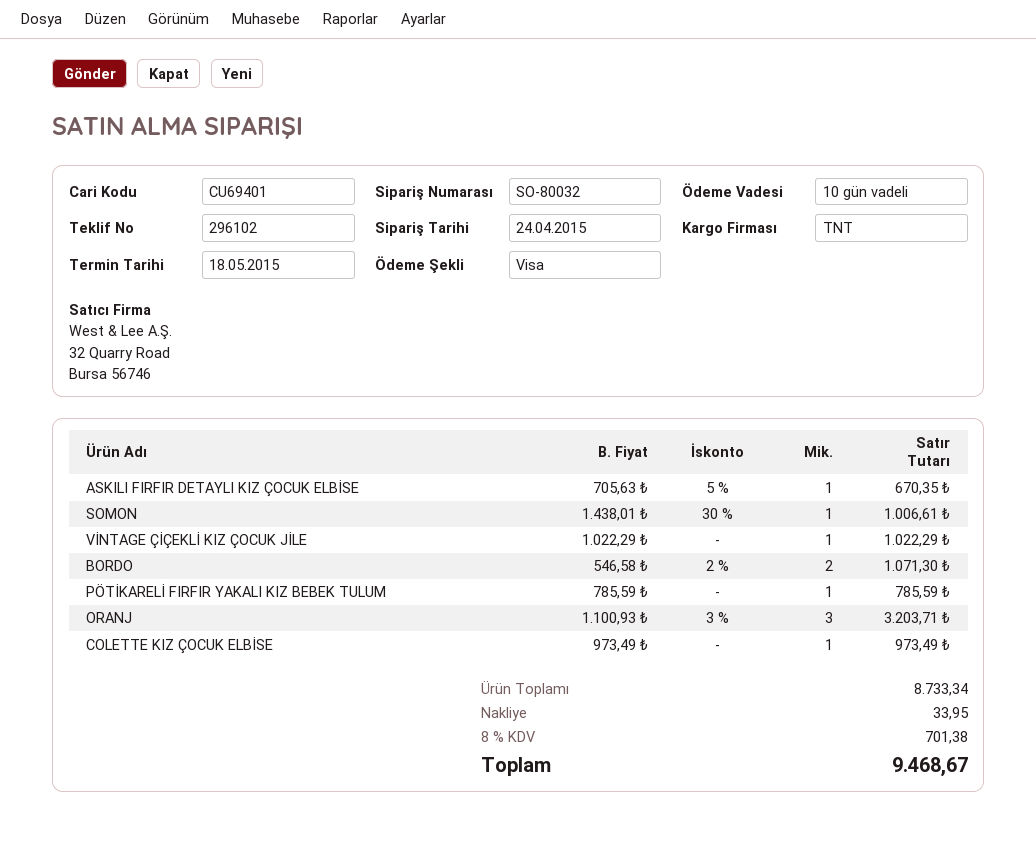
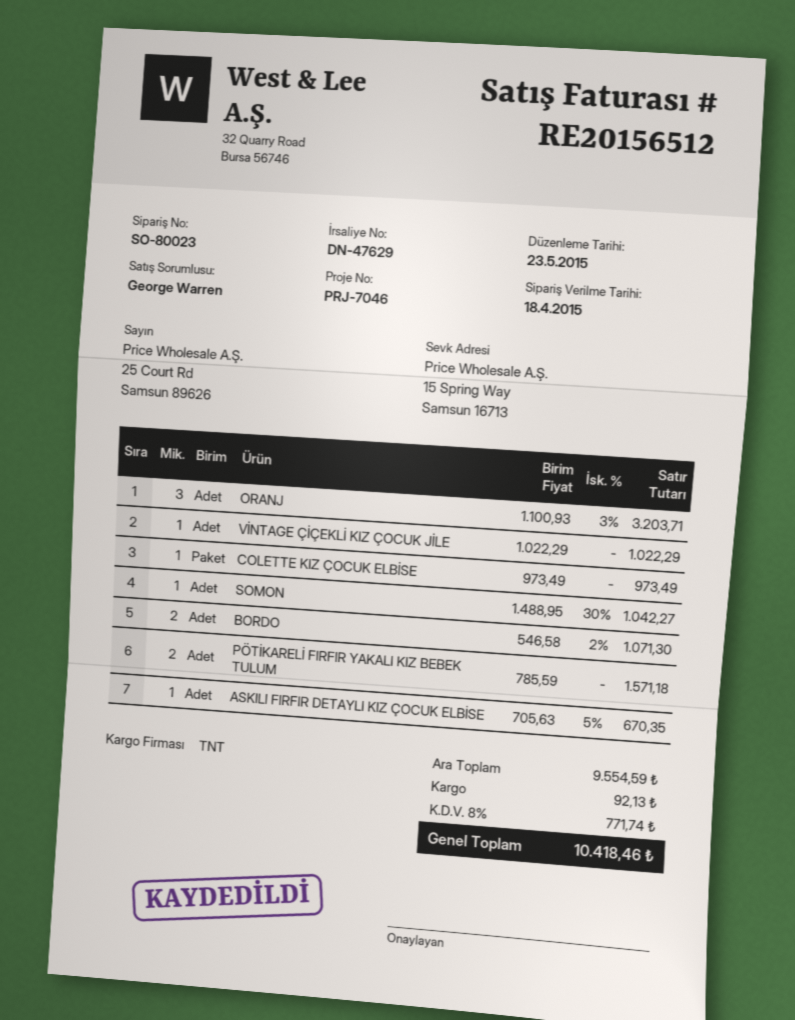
order number: SO-80032 -> SO-80023
order date: 2015-04-24 -> 2015-04-18
SOMON: 1 x 1438.01 - 30% = 1006.61 -> 1 x 1488.95 - 30% = 1042.27
PÖTİKARELİ FIRFIR YAKALI KIZ BEBEK TULUM: 1 x 785.59 = 785.59 -> 2 x 785.59 = 1571.18
subtotal: 8733.34 -> 9554.59
shipping: 33.95 -> 92.13
tax: 8% = 701.38 -> 8% = 771.74
total: 9468.67 -> 10418.46

